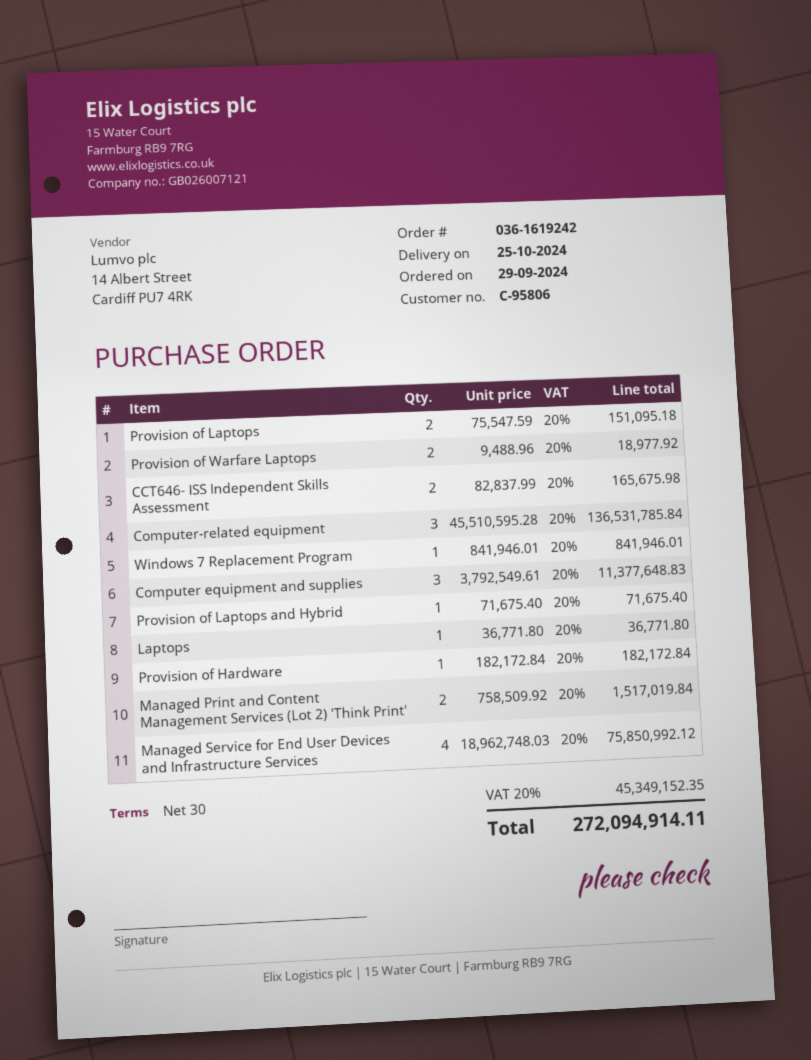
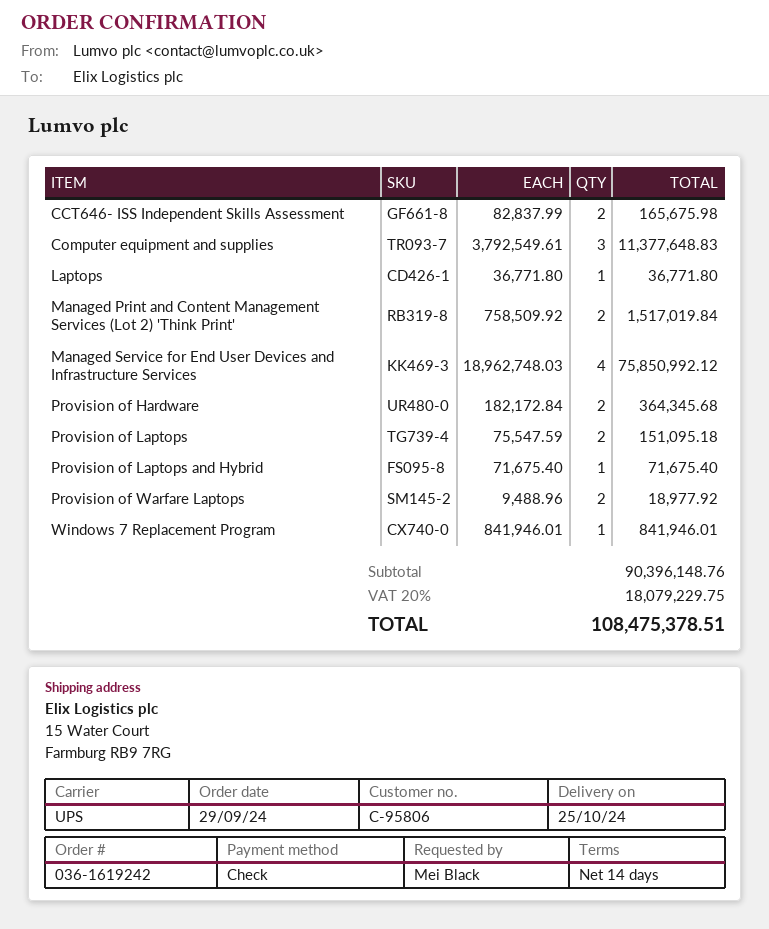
payment terms: 30 days -> 14 days
Computer-related equipment: 3 x 45510595.28 = 136531785.84 -> none
Provision of Hardware: 1 x 182172.84 = 182172.84 -> 2 x 182172.84 = 364345.68
tax: 20% = 45349152.35 -> 20% = 18079229.75
total: 272094914.11 -> 108475378.51

